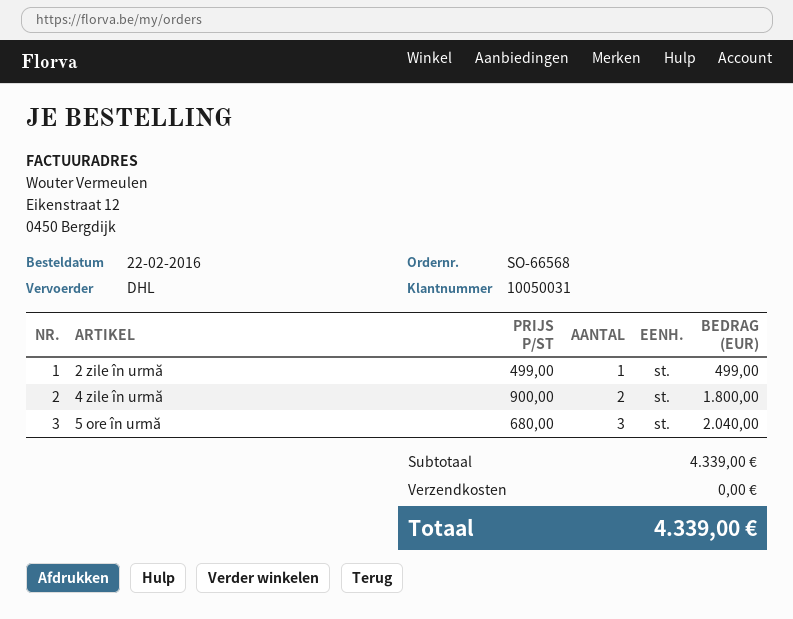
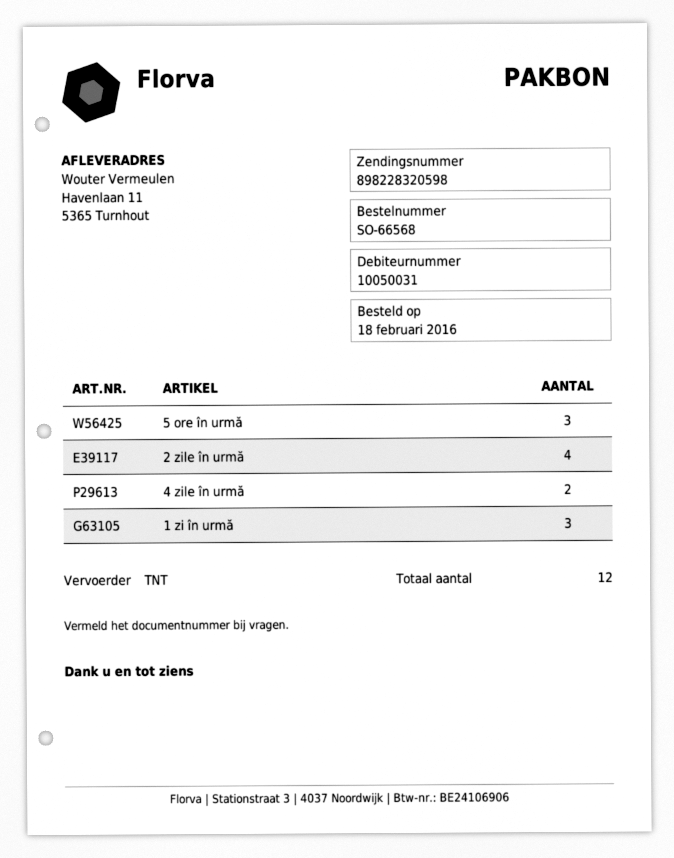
order date: 2016-02-22 -> 2016-02-18
shipping method: DHL -> TNT
2 zile în urmă: 1 -> 4
1 zi în urmă: none -> 3

